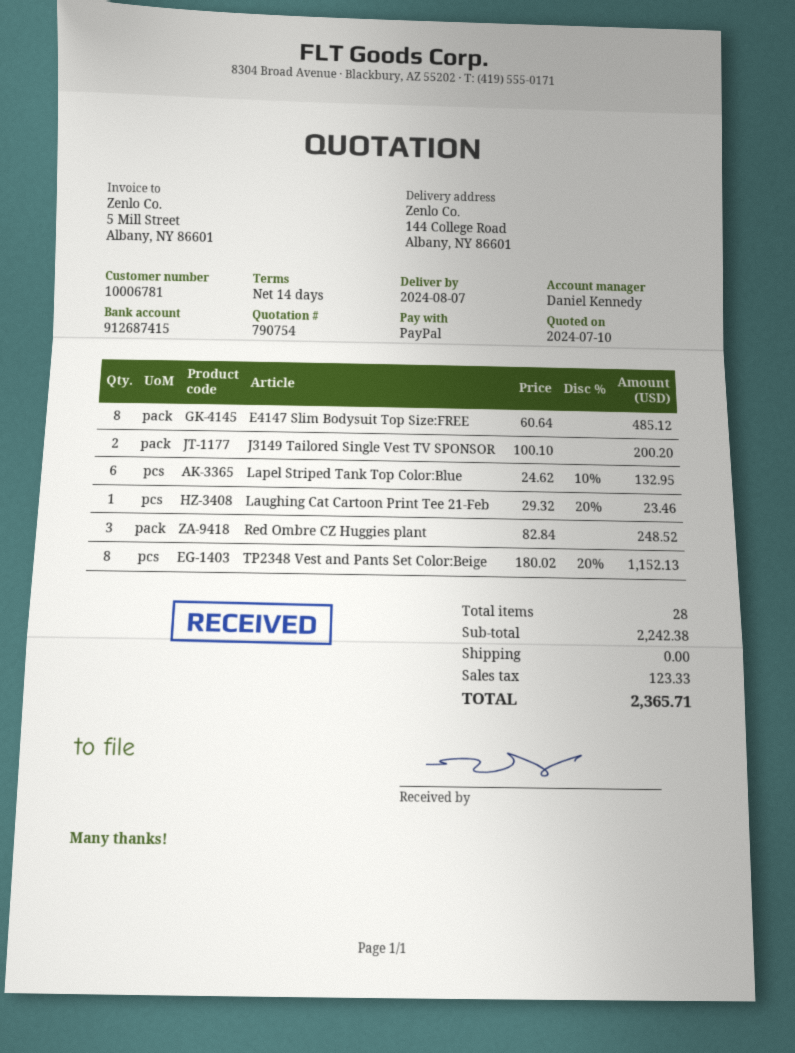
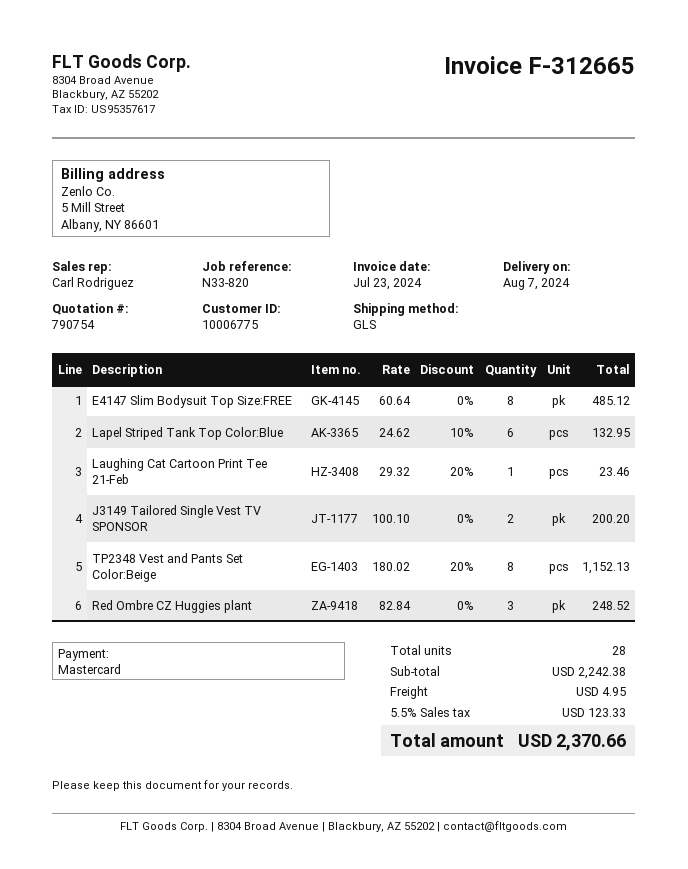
customer number: 10006781 -> 10006775
sales rep: Daniel Kennedy -> Carl Rodriguez
payment method: PayPal -> Mastercard
shipping: 0.00 -> 4.95
total: 2365.71 -> 2370.66

